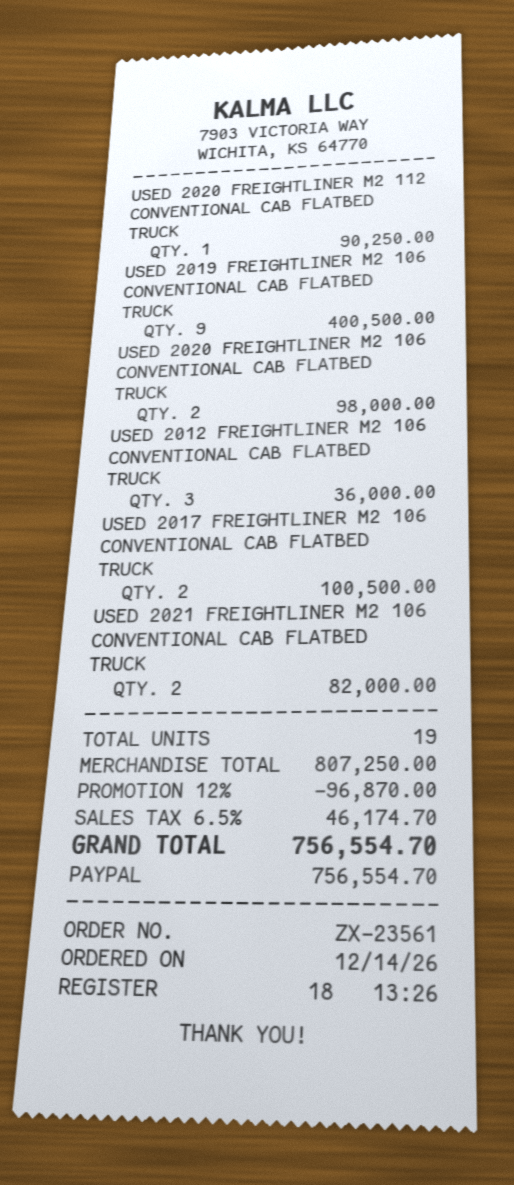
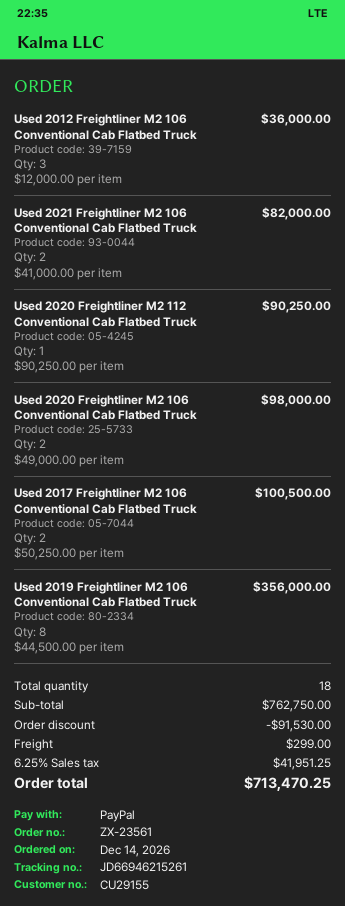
USED 2019 FREIGHTLINER M2 106 CONVENTIONAL CAB FLATBED TRUCK: 9 for 400500.00 -> 8 for 356000.00
total quantity: 19 -> 18
subtotal: 807250.00 -> 762750.00
discount: 96870.00 -> 91530.00
shipping: none -> 299.00
tax: 6.5% = 46174.70 -> 6.25% = 41951.25
total: 756554.70 -> 713470.25

